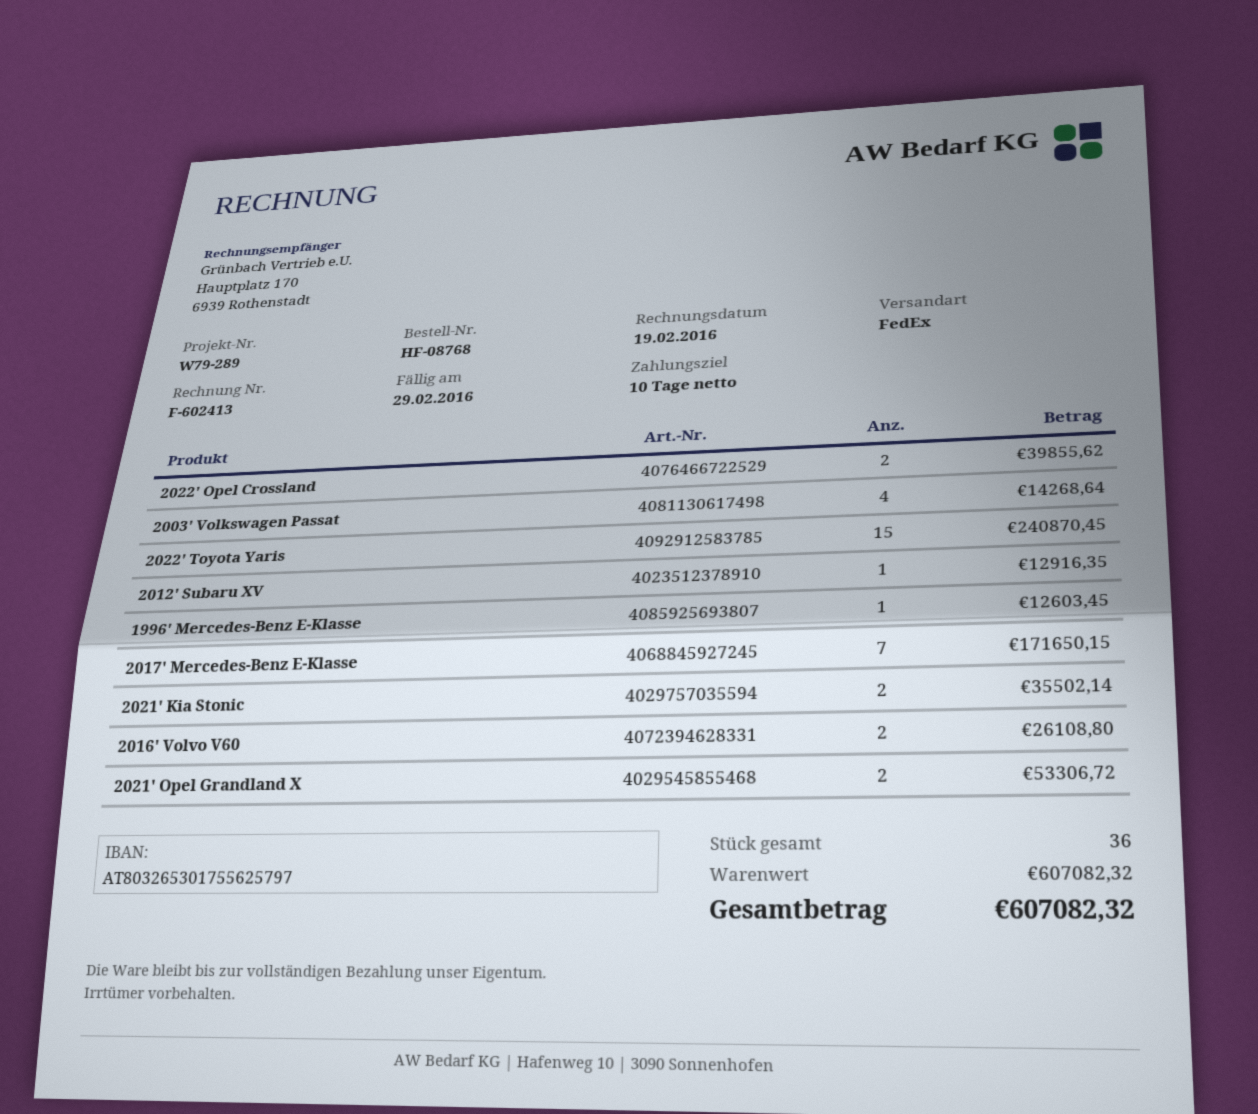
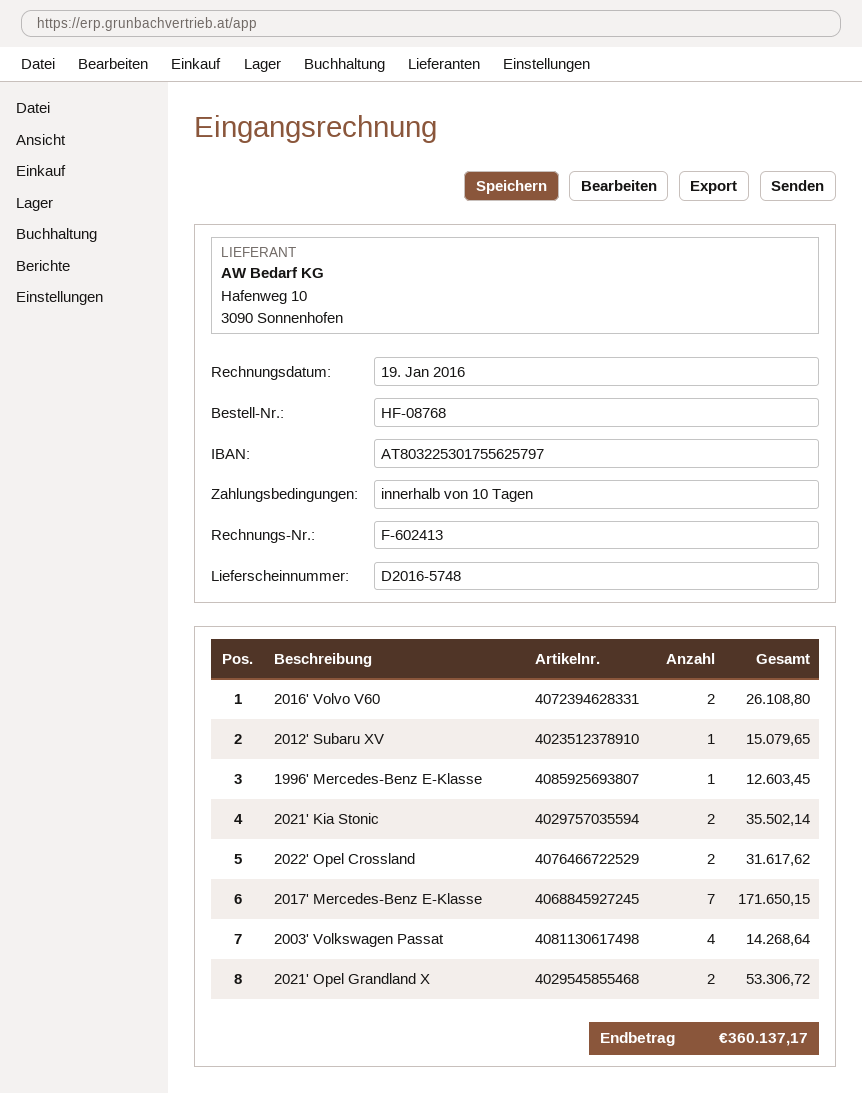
invoice date: 2016-02-19 -> 2016-01-19
bank account: AT803265301755625797 -> AT803225301755625797
2022' Opel Crossland: 2 for 39855.62 -> 2 for 31617.62
2022' Toyota Yaris: 15 for 240870.45 -> none
2012' Subaru XV: 1 for 12916.35 -> 1 for 15079.65
total: 607082.32 -> 360137.17

